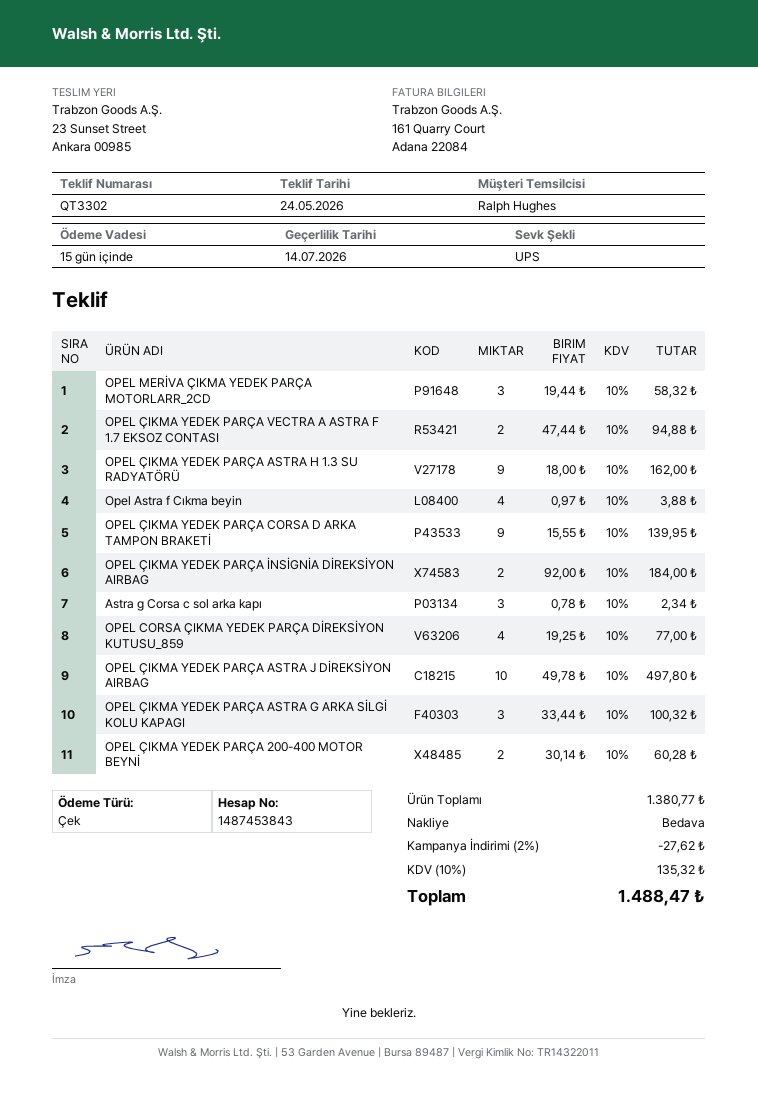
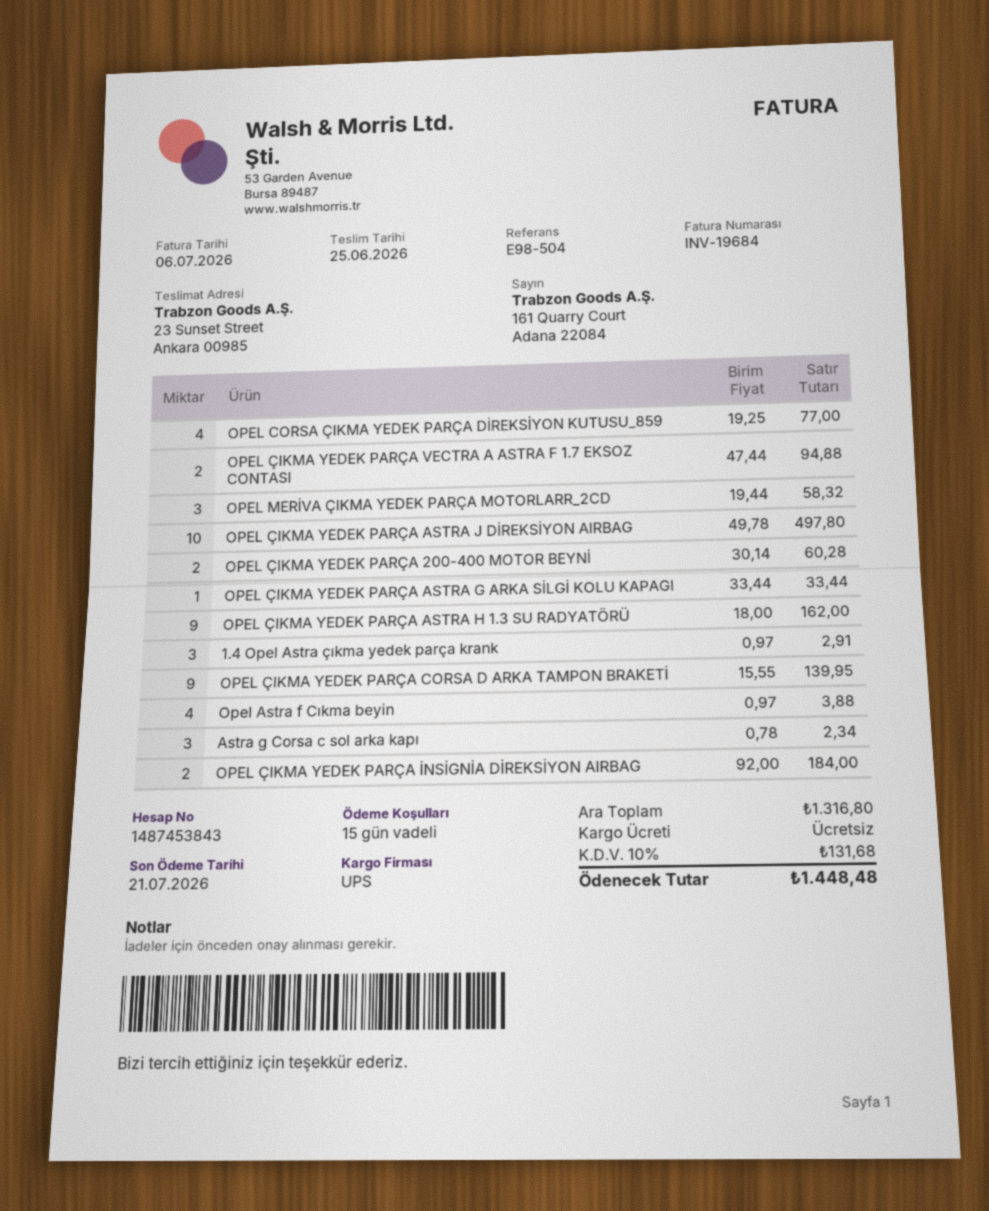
OPEL ÇIKMA YEDEK PARÇA ASTRA G ARKA SİLGİ KOLU KAPAGI: 3 x 33.44 = 100.32 -> 1 x 33.44 = 33.44
1.4 Opel Astra çıkma yedek parça krank: none -> 3 x 0.97 = 2.91
subtotal: 1380.77 -> 1316.80
discount: 2% = 27.62 -> none
tax: 10% = 135.32 -> 10% = 131.68
total: 1488.47 -> 1448.48

